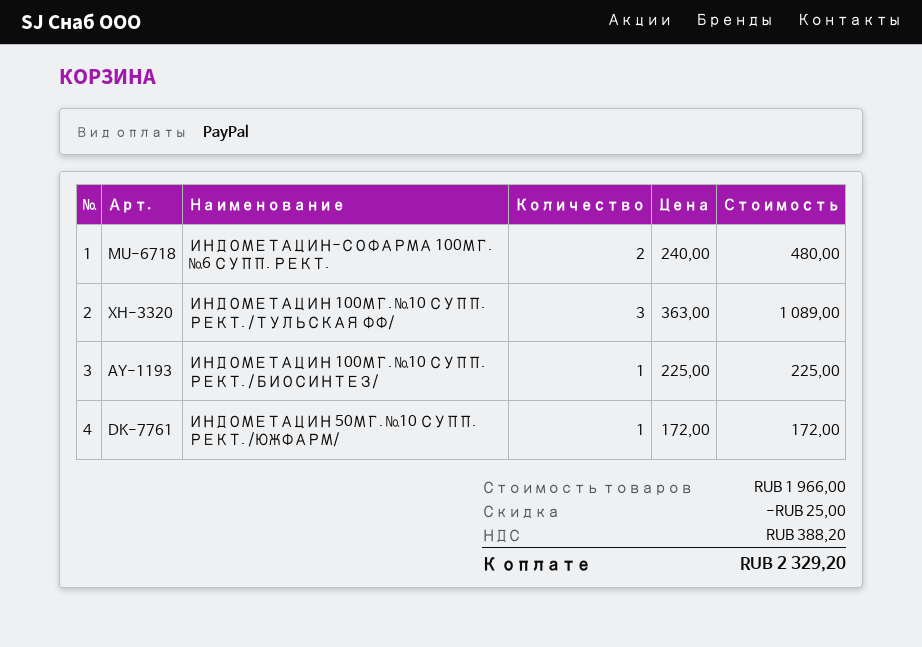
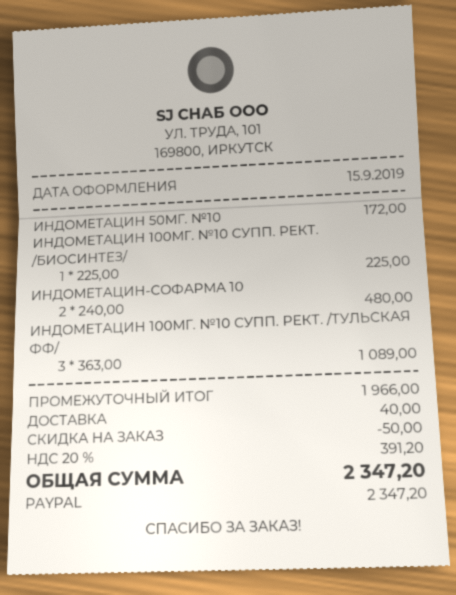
discount: 25.00 -> 50.00
shipping: none -> 40.00
tax: 388.20 -> 391.20
total: 2329.20 -> 2347.20

